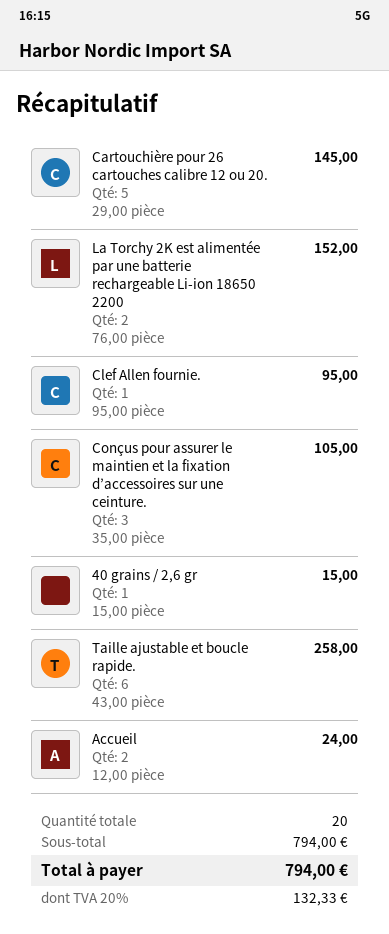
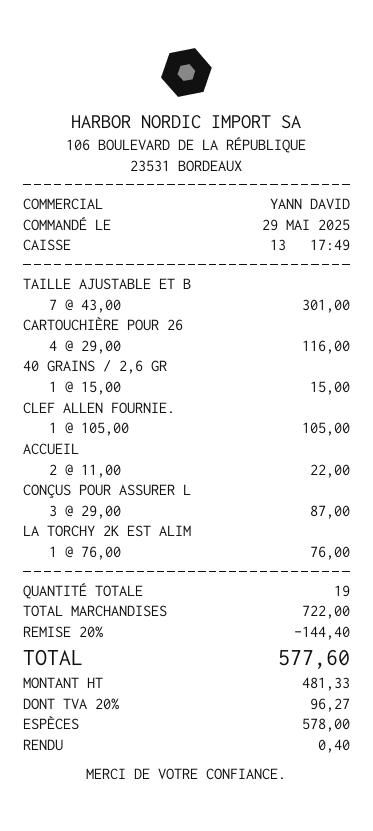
Cartouchière pour 26 cartouches calibre 12 ou 20.: 5 x 29.00 = 145.00 -> 4 x 29.00 = 116.00
La Torchy 2K est alimentée par une batterie rechargeable Li-ion 18650 2200: 2 x 76.00 = 152.00 -> 1 x 76.00 = 76.00
Clef Allen fournie.: 1 x 95.00 = 95.00 -> 1 x 105.00 = 105.00
Conçus pour assurer le maintien et la fixation d’accessoires sur une ceinture.: 3 x 35.00 = 105.00 -> 3 x 29.00 = 87.00
Taille ajustable et boucle rapide.: 6 x 43.00 = 258.00 -> 7 x 43.00 = 301.00
Accueil: 2 x 12.00 = 24.00 -> 2 x 11.00 = 22.00
total quantity: 20 -> 19
subtotal: 794.00 -> 722.00
discount: none -> 20% = 144.40
tax: 20% = 132.33 -> 20% = 96.27
total: 794.00 -> 577.60

